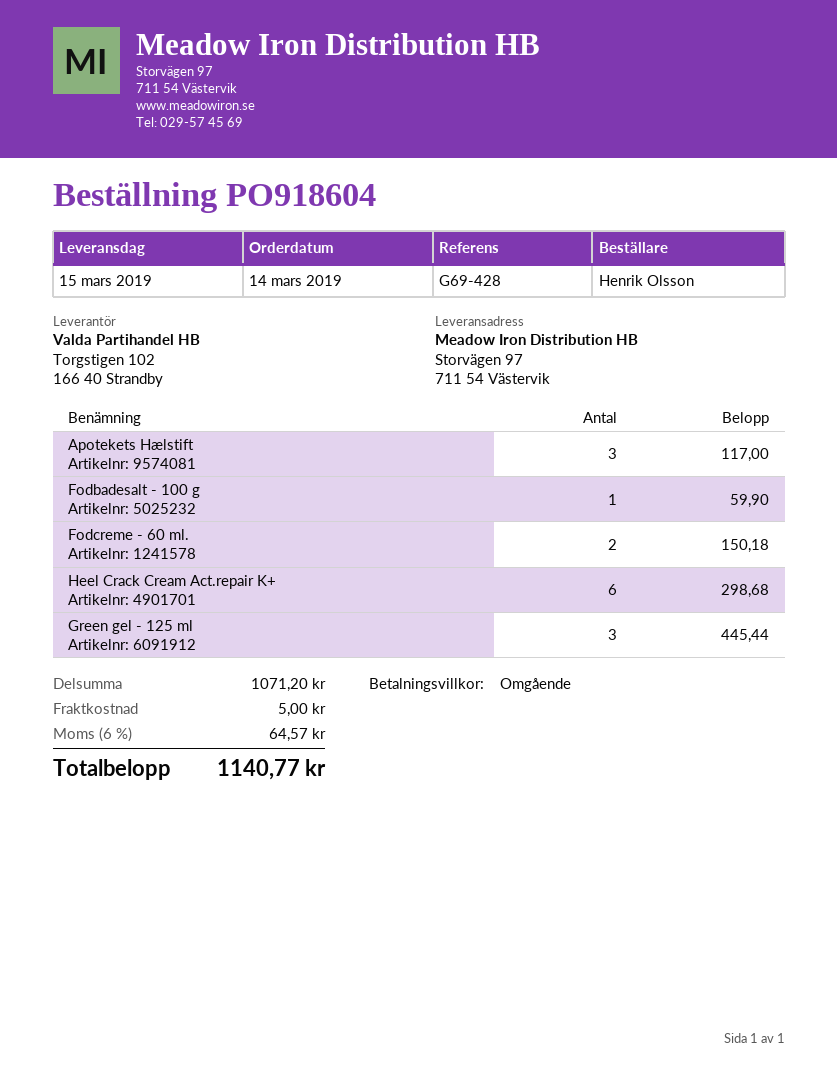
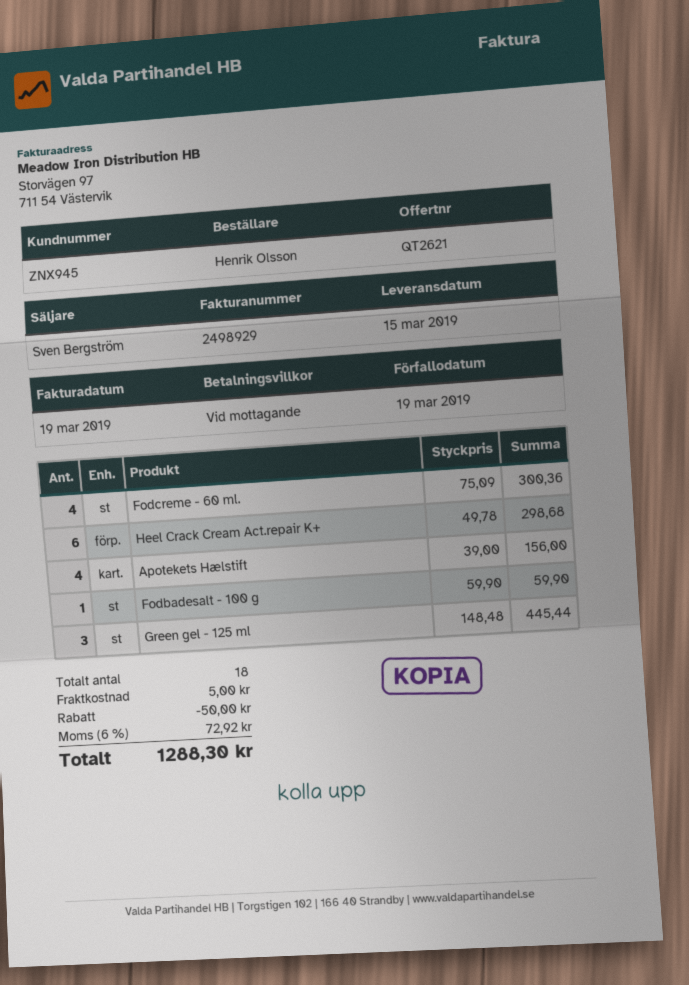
Apotekets Hælstift: 3 for 117.00 -> 4 for 156.00
Fodcreme - 60 ml.: 2 for 150.18 -> 4 for 300.36
discount: none -> 50.00
tax: 6% = 64.57 -> 6% = 72.92
total: 1140.77 -> 1288.30

